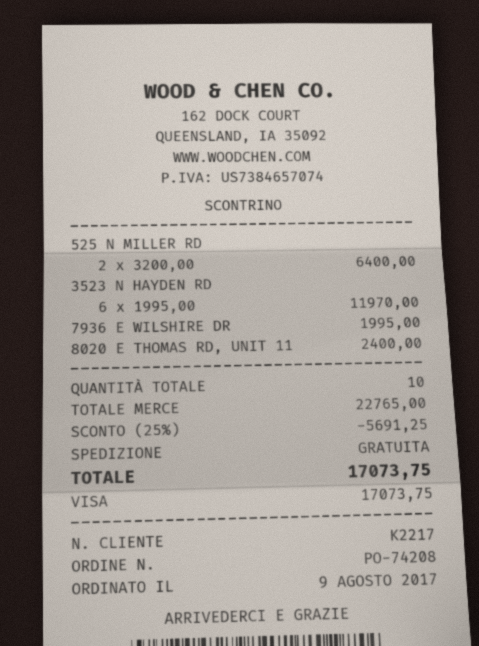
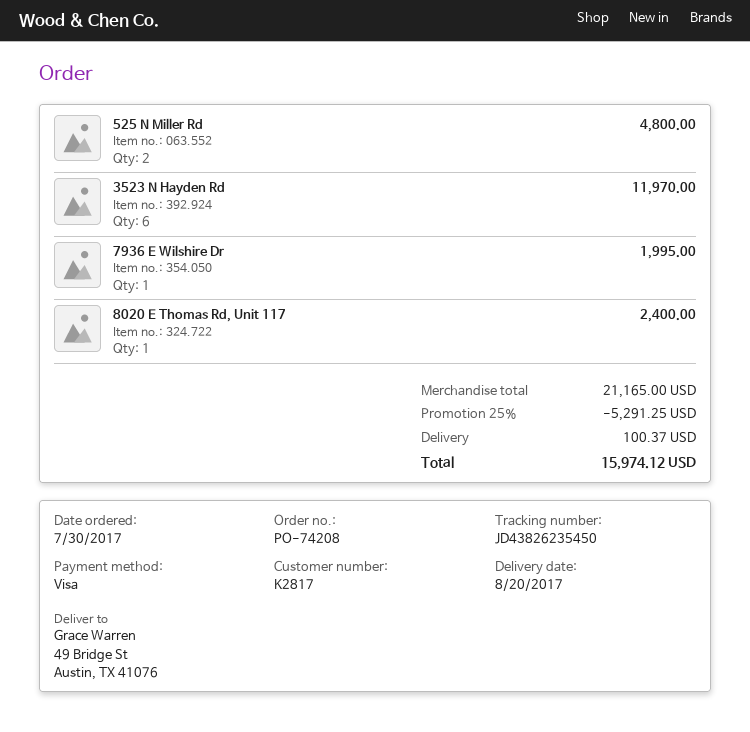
order date: 2017-08-09 -> 2017-07-30
customer number: K2217 -> K2817
525 N MILLER RD: 2 for 6400.00 -> 2 for 4800.00
subtotal: 22765.00 -> 21165.00
discount: 25% = 5691.25 -> 25% = 5291.25
shipping: 0.00 -> 100.37
total: 17073.75 -> 15974.12

